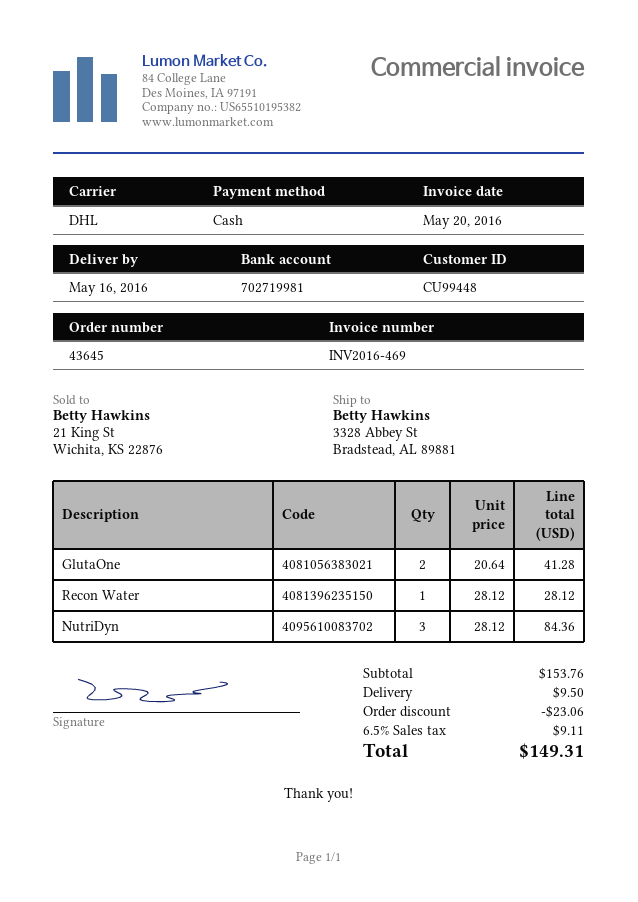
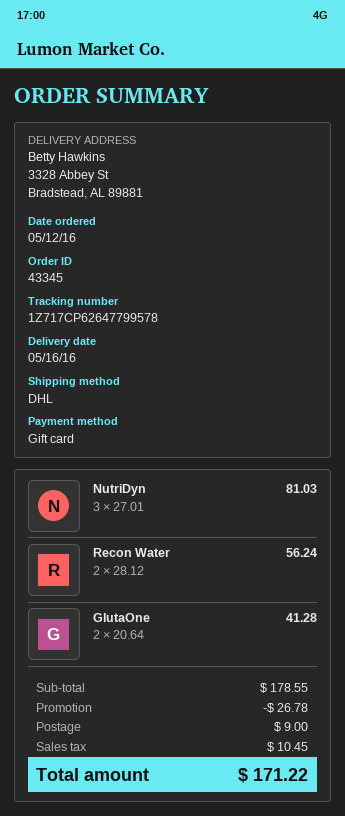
order number: 43645 -> 43345
payment method: cash -> gift card
Recon Water: 1 x 28.12 = 28.12 -> 2 x 28.12 = 56.24
NutriDyn: 3 x 28.12 = 84.36 -> 3 x 27.01 = 81.03
subtotal: 153.76 -> 178.55
discount: 23.06 -> 26.78
shipping: 9.50 -> 9.00
tax: 9.11 -> 10.45
total: 149.31 -> 171.22

